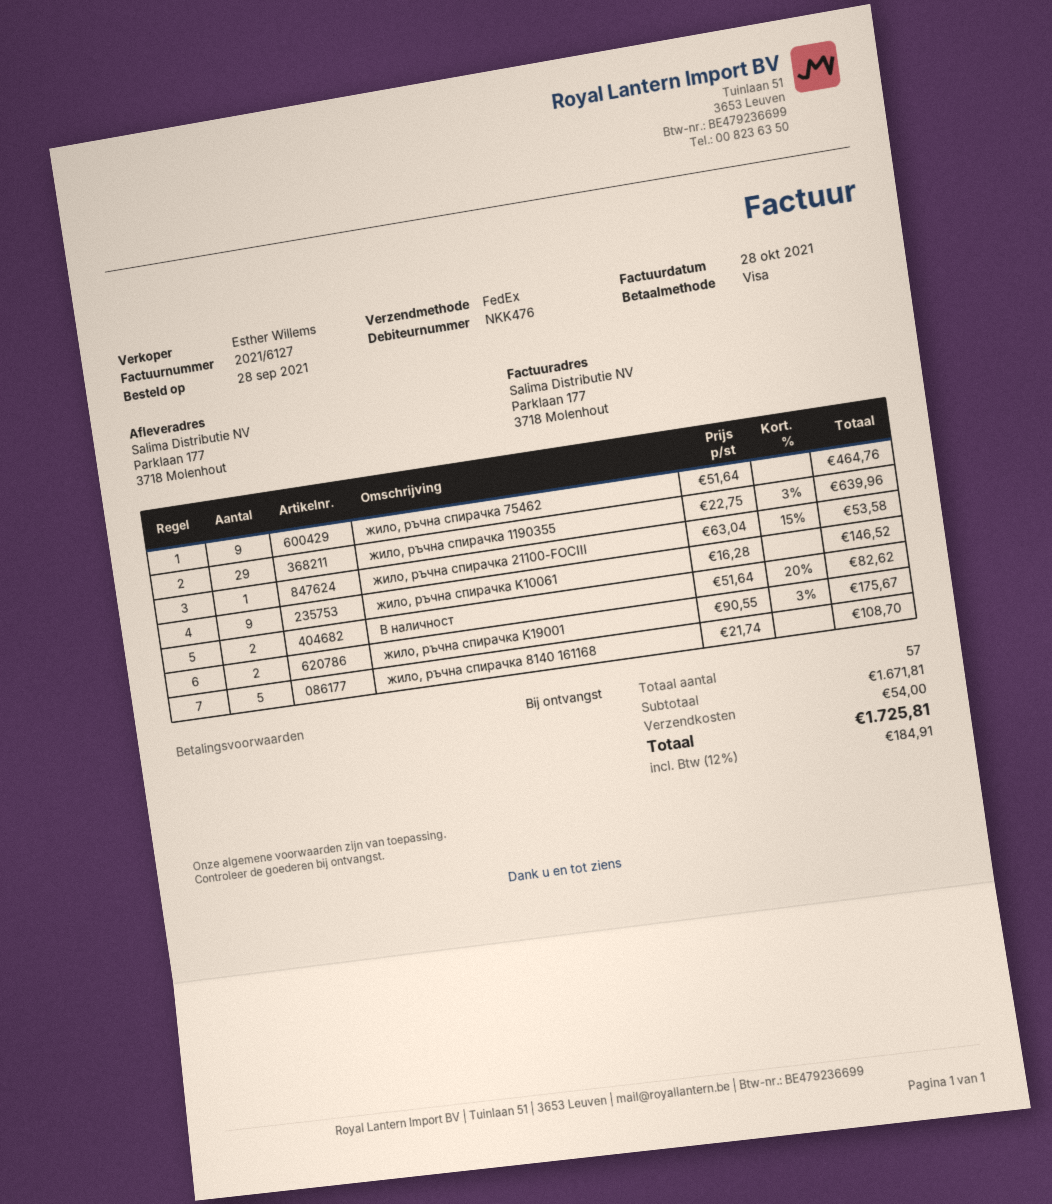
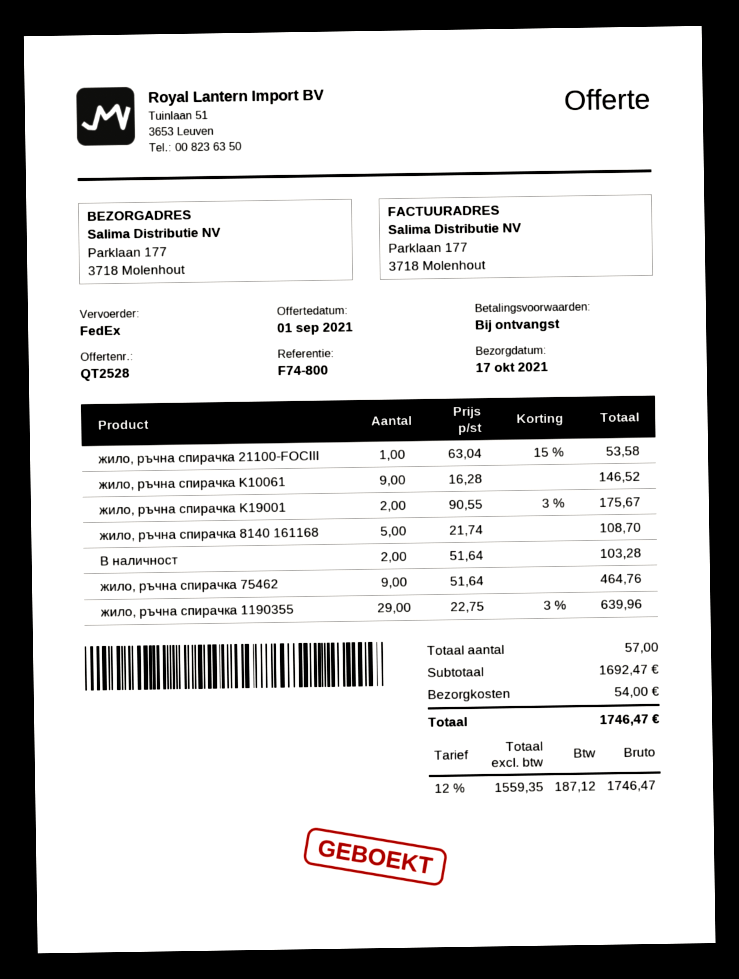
В наличност: 2 x 51.64 - 20% = 82.62 -> 2 x 51.64 = 103.28
subtotal: 1671.81 -> 1692.47
tax: 12% = 184.91 -> 12% = 187.12
total: 1725.81 -> 1746.47

